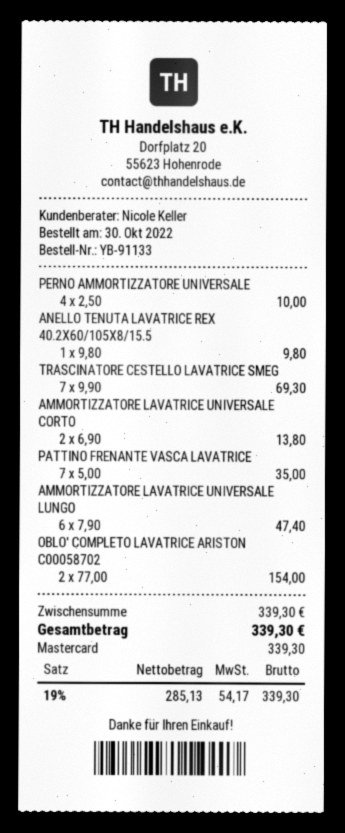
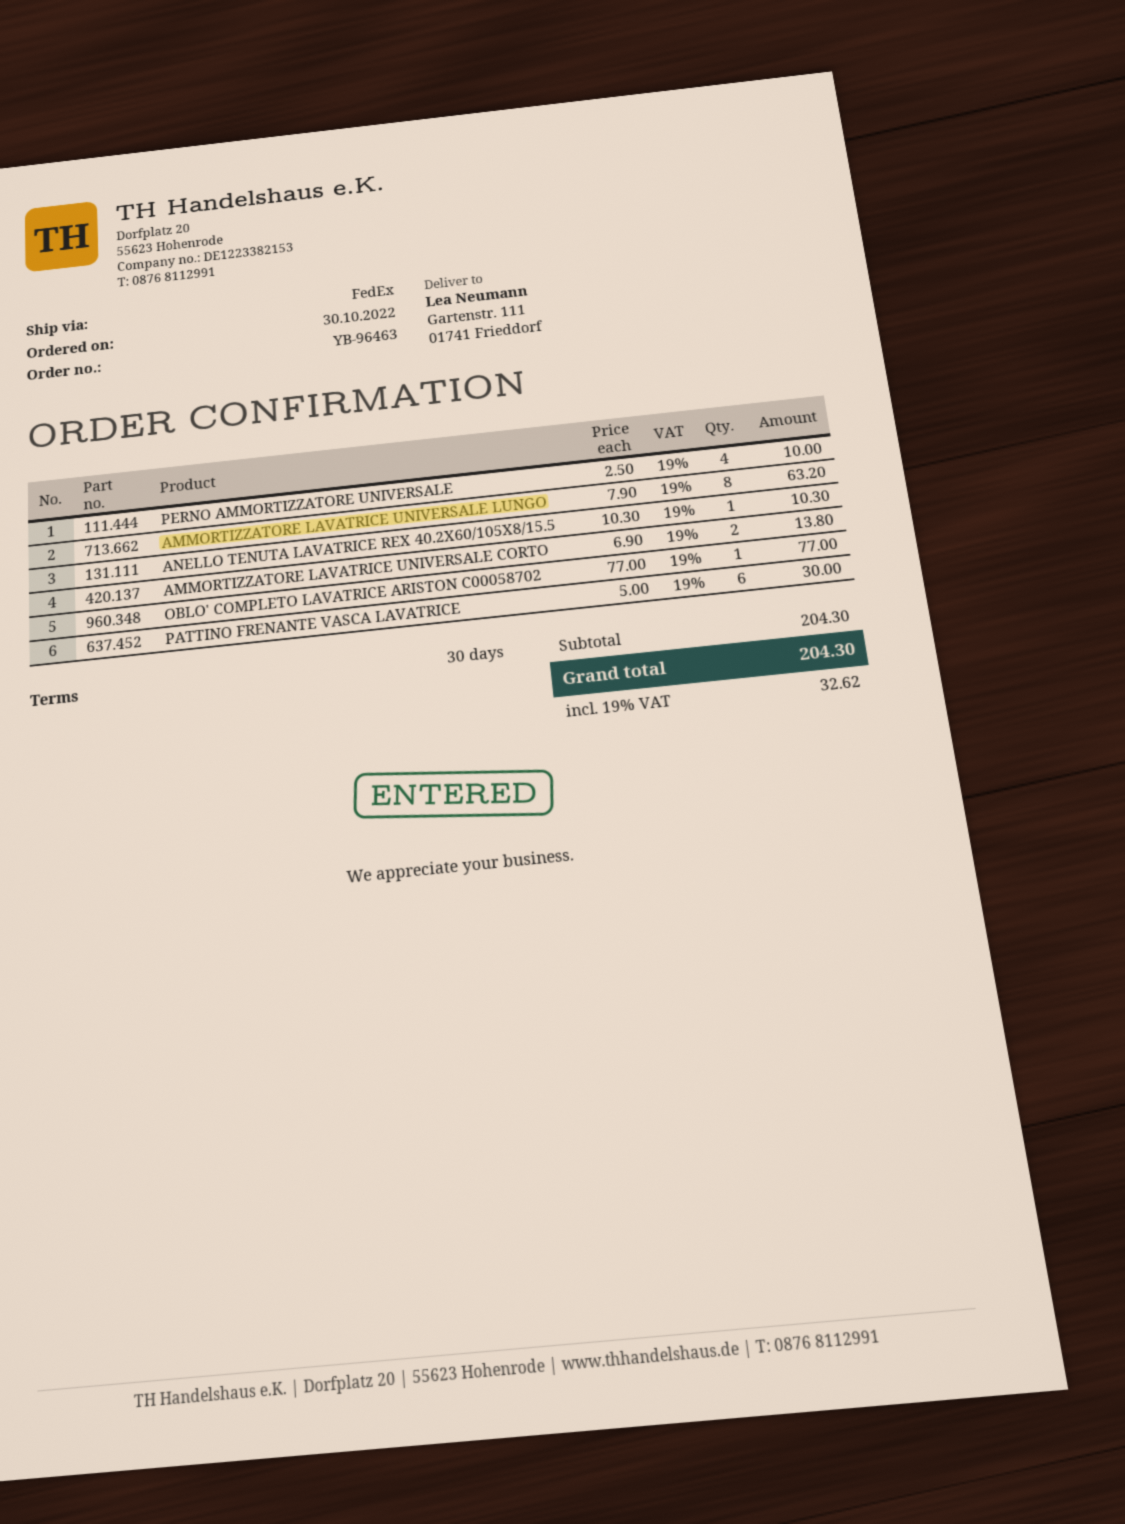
order number: YB-91133 -> YB-96463
ANELLO TENUTA LAVATRICE REX 40.2X60/105X8/15.5: 1 x 9.80 = 9.80 -> 1 x 10.30 = 10.30
TRASCINATORE CESTELLO LAVATRICE SMEG: 7 x 9.90 = 69.30 -> none
PATTINO FRENANTE VASCA LAVATRICE: 7 x 5.00 = 35.00 -> 6 x 5.00 = 30.00
AMMORTIZZATORE LAVATRICE UNIVERSALE LUNGO: 6 x 7.90 = 47.40 -> 8 x 7.90 = 63.20
OBLO' COMPLETO LAVATRICE ARISTON C00058702: 2 x 77.00 = 154.00 -> 1 x 77.00 = 77.00
subtotal: 339.30 -> 204.30
tax: 19% = 54.17 -> 19% = 32.62
total: 339.30 -> 204.30

